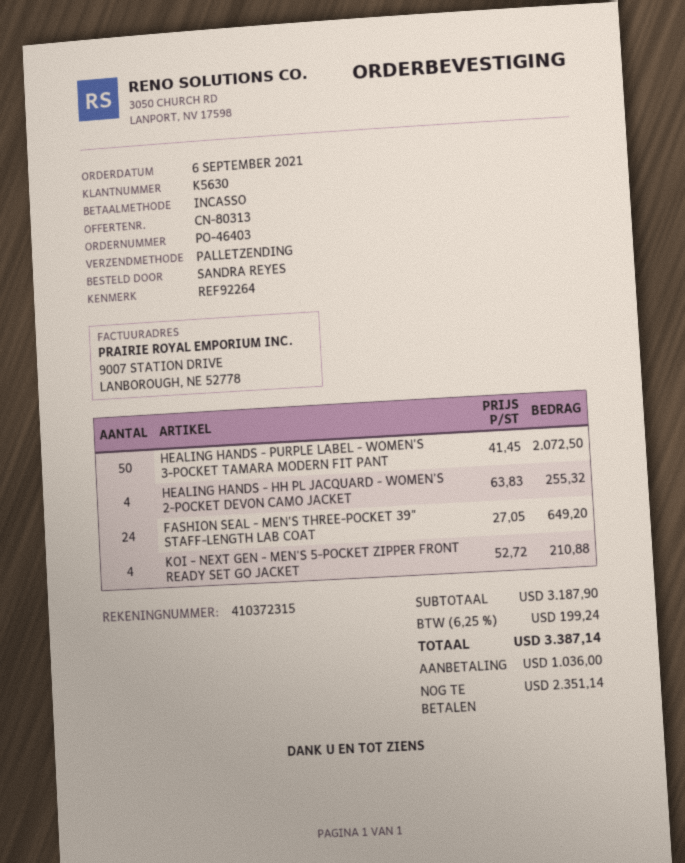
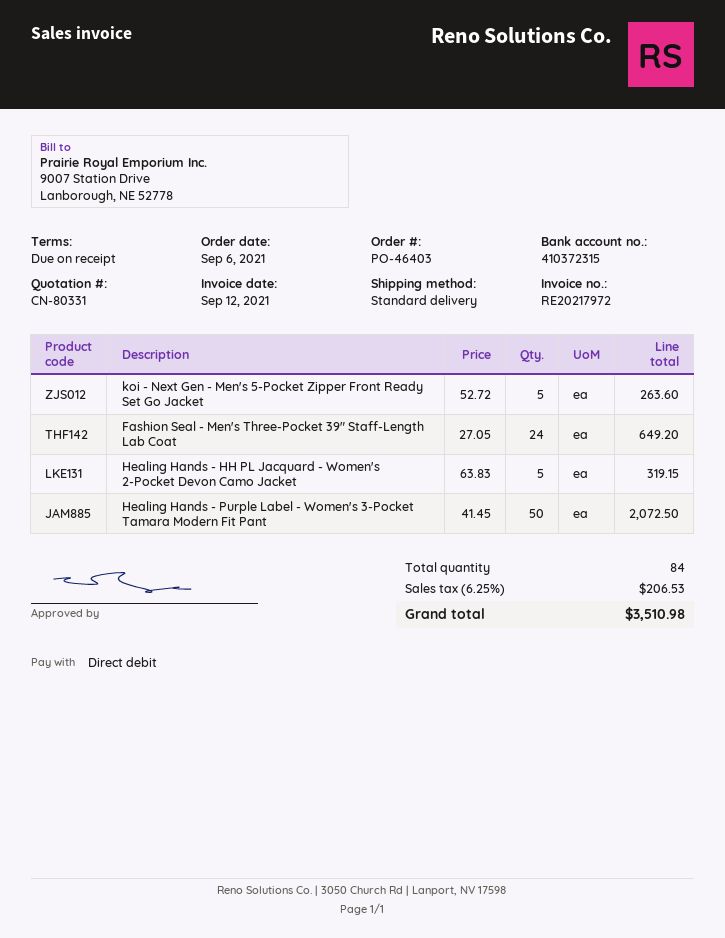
quote number: CN-80313 -> CN-80331
shipping method: pallet freight -> standard
HEALING HANDS - HH PL JACQUARD - WOMEN'S 2-POCKET DEVON CAMO JACKET: 4 x 63.83 = 255.32 -> 5 x 63.83 = 319.15
KOI - NEXT GEN - MEN'S 5-POCKET ZIPPER FRONT READY SET GO JACKET: 4 x 52.72 = 210.88 -> 5 x 52.72 = 263.60
tax: 6.25% = 199.24 -> 6.25% = 206.53
total: 3387.14 -> 3510.98

